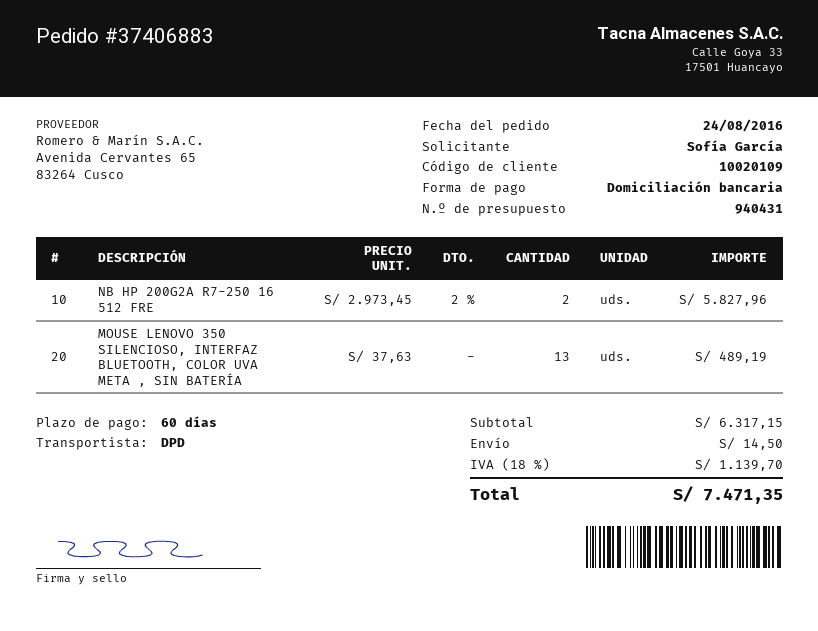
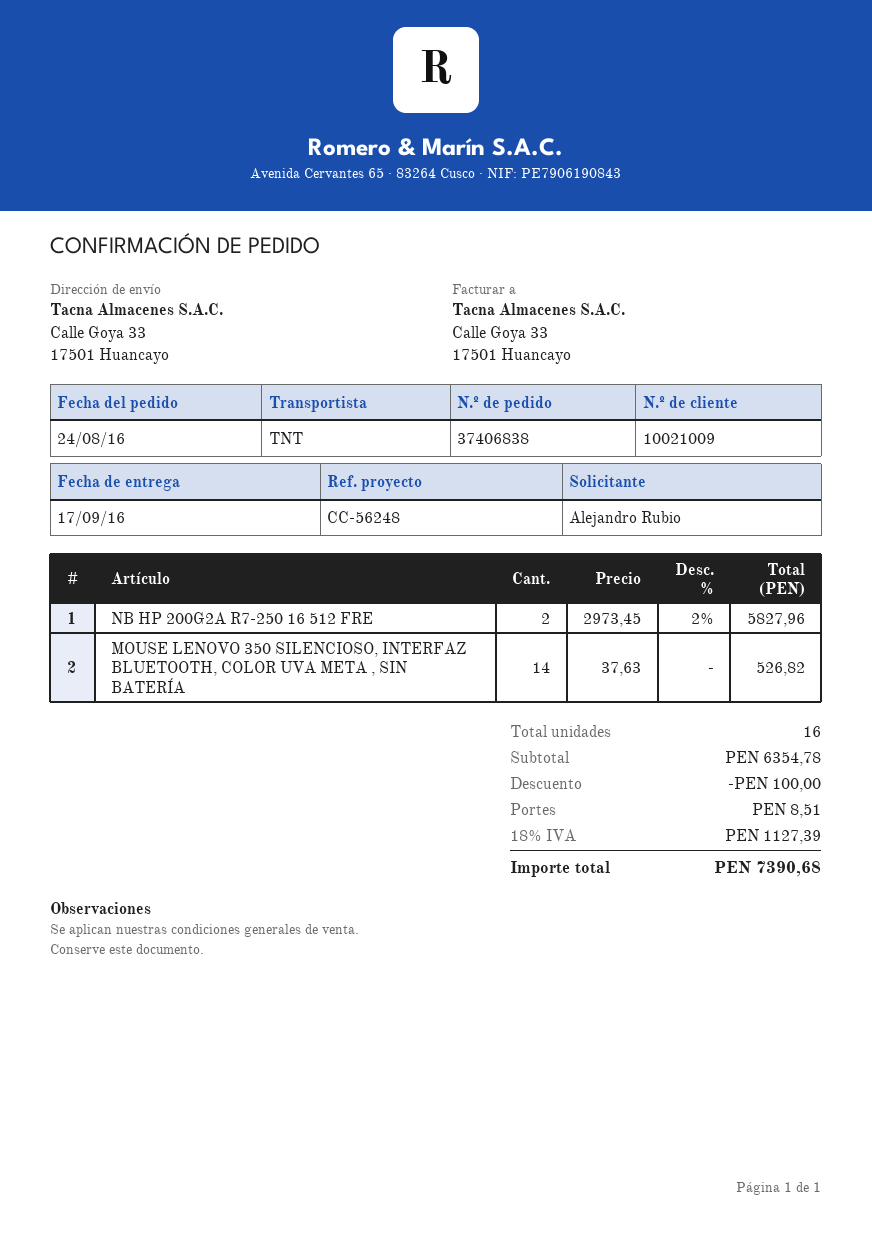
order number: 37406883 -> 37406838
customer number: 10020109 -> 10021009
ordered by: Sofía García -> Alejandro Rubio
shipping method: DPD -> TNT
MOUSE LENOVO 350 SILENCIOSO, INTERFAZ BLUETOOTH, COLOR UVA META , SIN BATERÍA: 13 x 37.63 = 489.19 -> 14 x 37.63 = 526.82
subtotal: 6317.15 -> 6354.78
discount: none -> 100.00
shipping: 14.50 -> 8.51
tax: 18% = 1139.70 -> 18% = 1127.39
total: 7471.35 -> 7390.68

